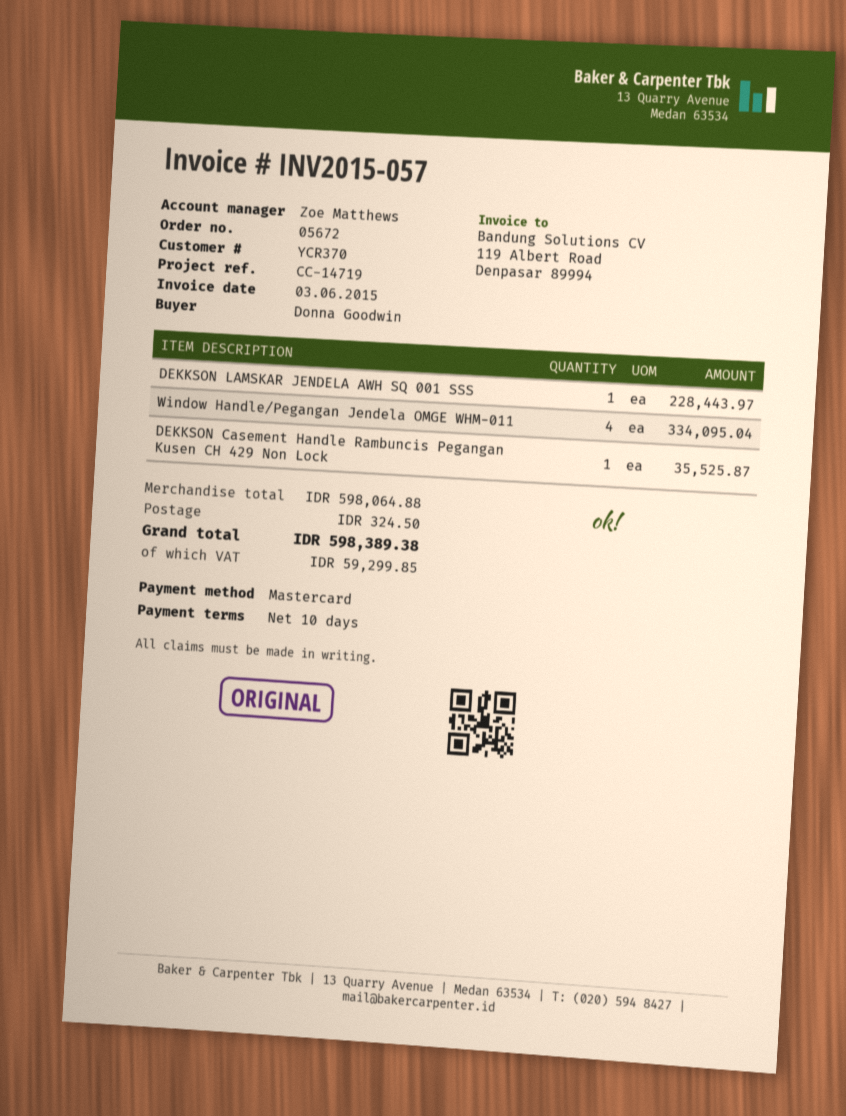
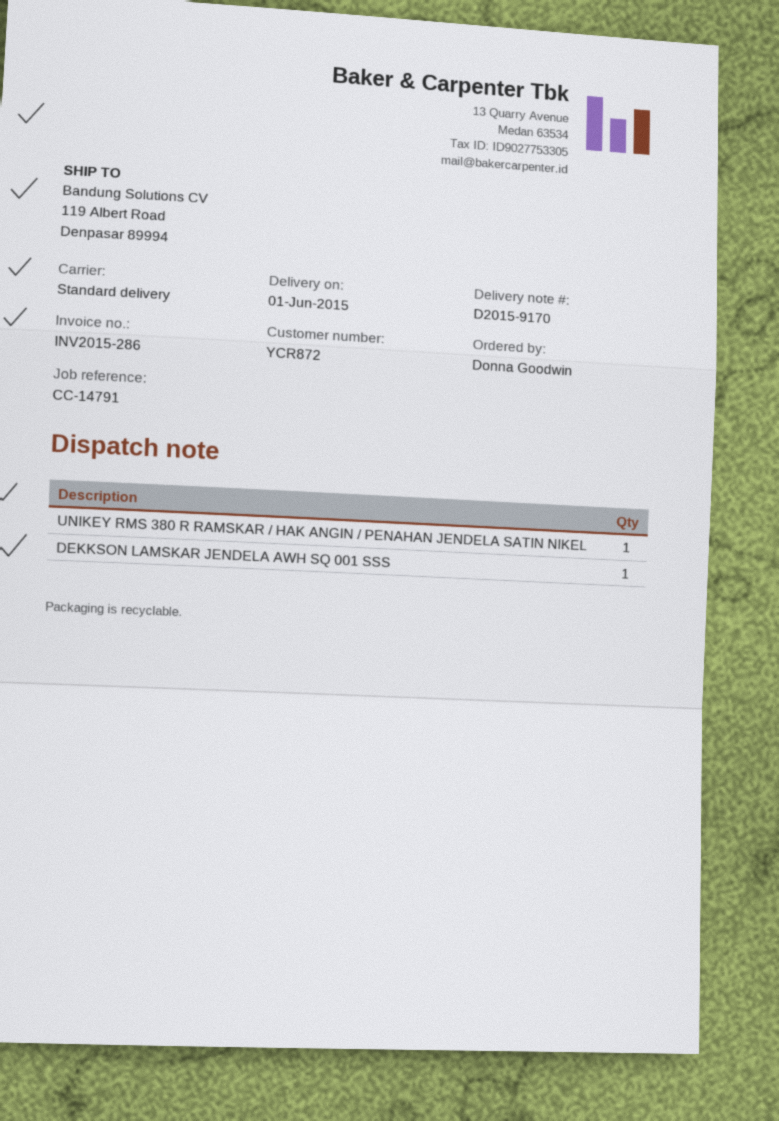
invoice number: INV2015-057 -> INV2015-286
customer number: YCR370 -> YCR872
reference: CC-14719 -> CC-14791
Window Handle/Pegangan Jendela OMGE WHM-011: 4 -> none
DEKKSON Casement Handle Rambuncis Pegangan Kusen CH 429 Non Lock: 1 -> none
UNIKEY RMS 380 R RAMSKAR / HAK ANGIN / PENAHAN JENDELA SATIN NIKEL: none -> 1

